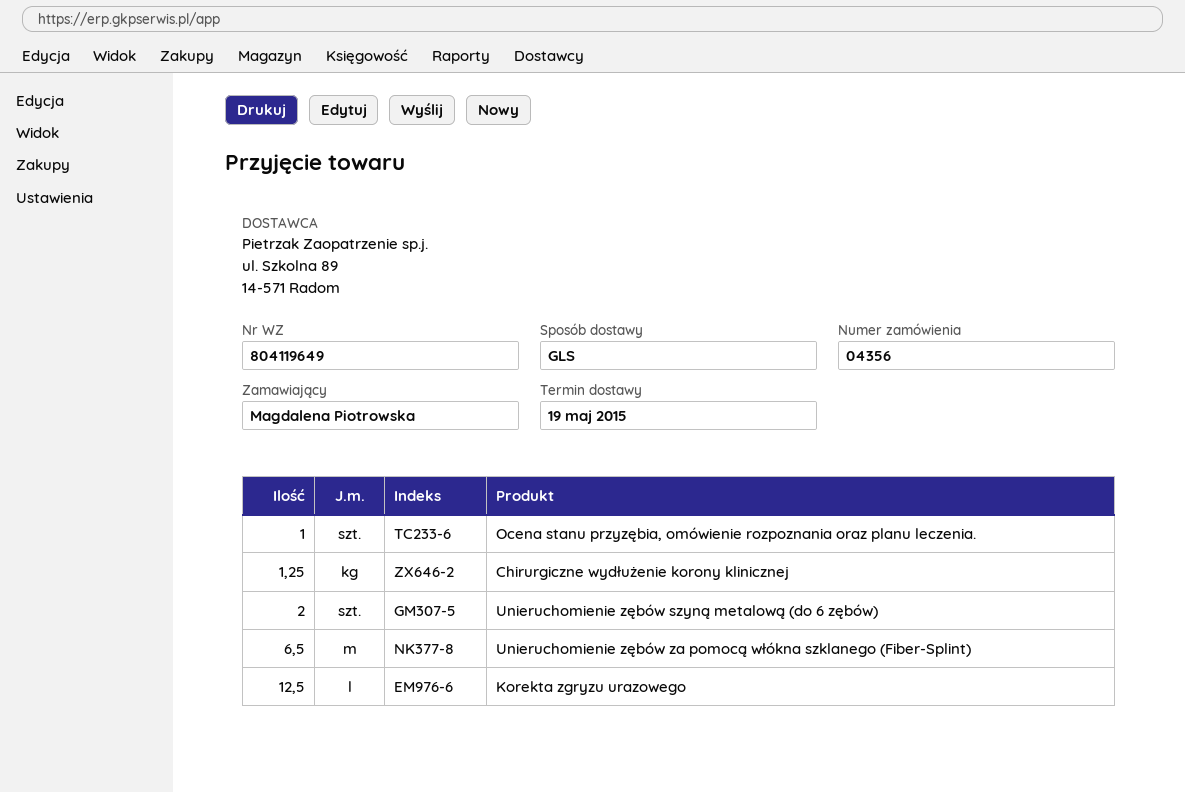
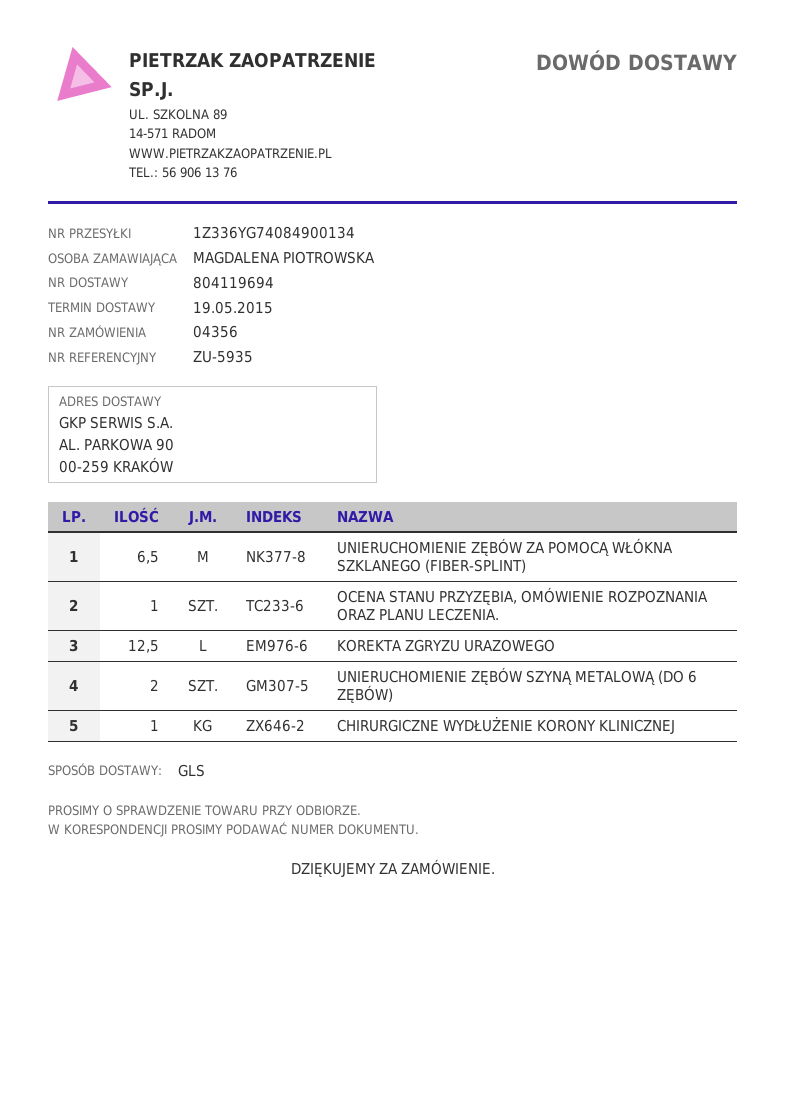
delivery note number: 804119649 -> 804119694
Chirurgiczne wydłużenie korony klinicznej: 1.25 -> 1

